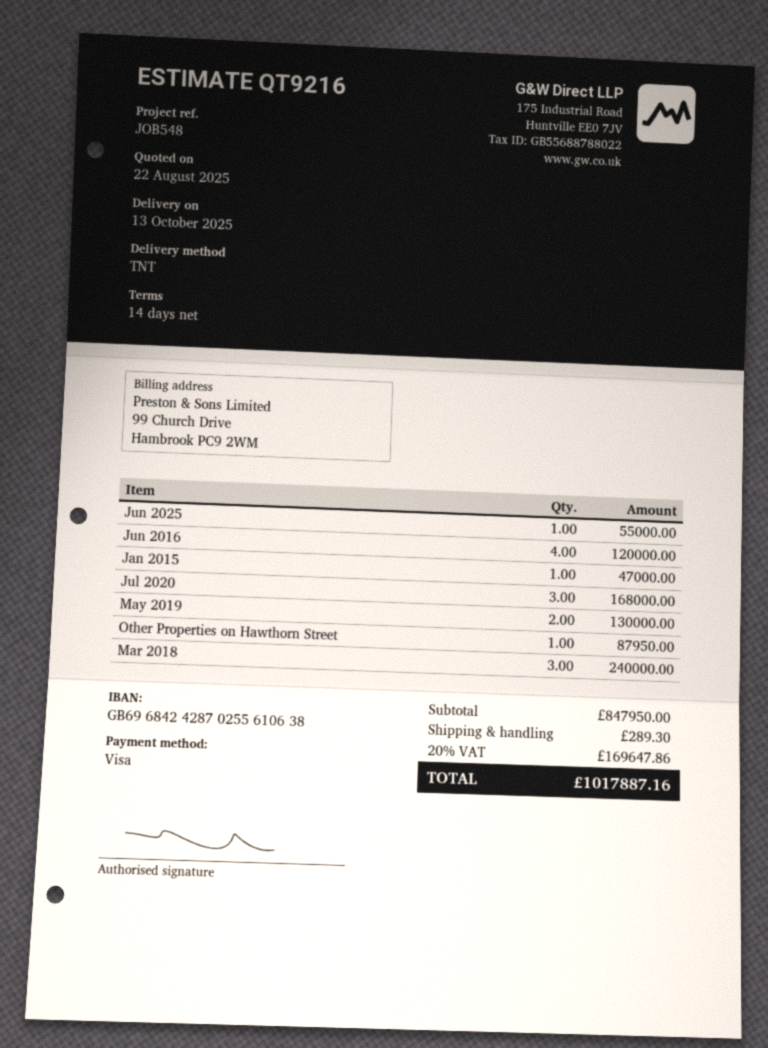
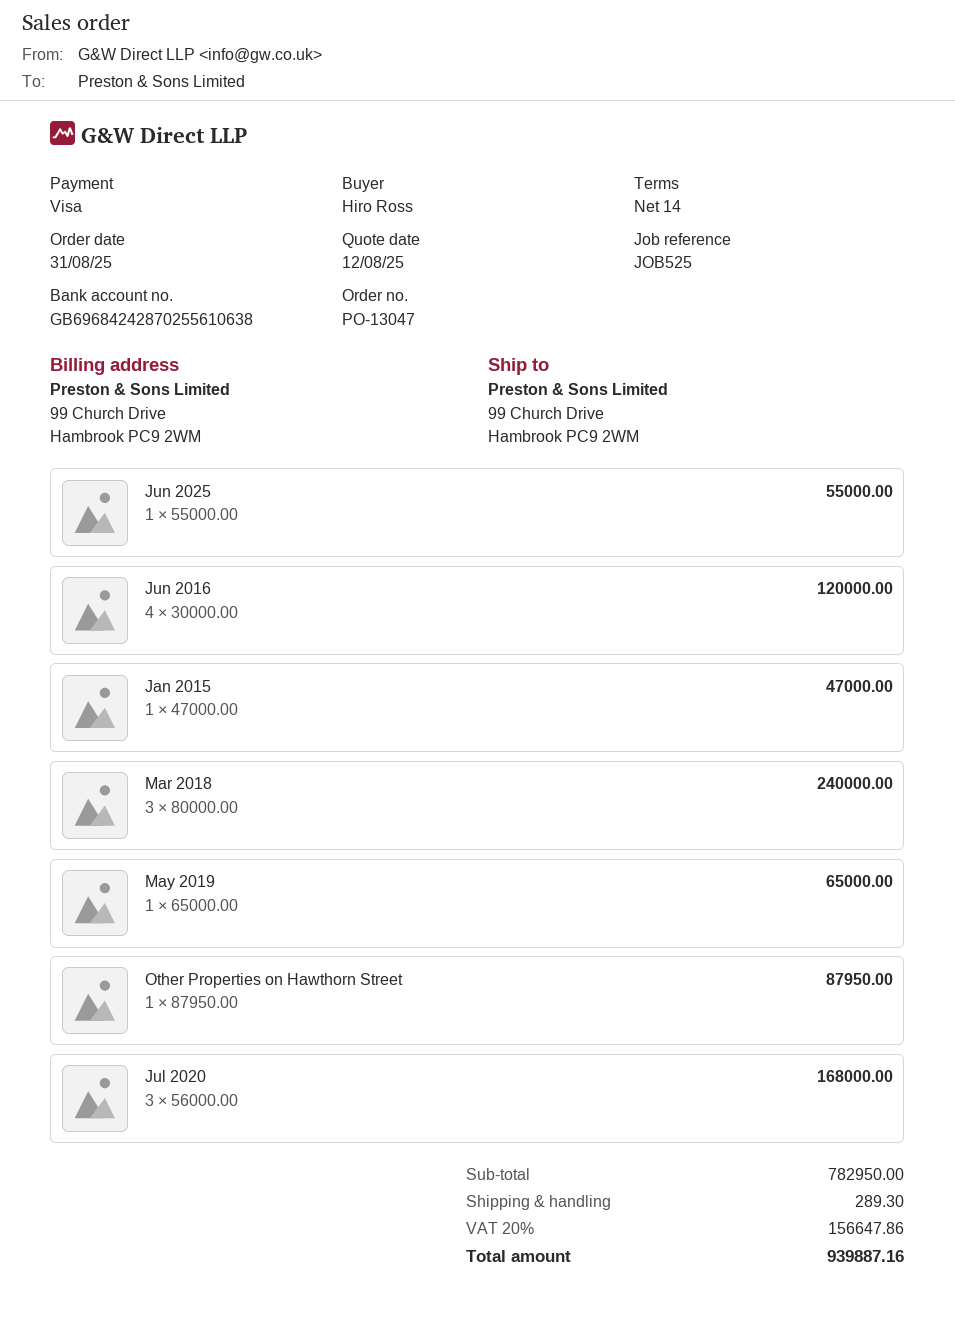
quote date: 2025-08-22 -> 2025-08-12
reference: JOB548 -> JOB525
May 2019: 2 for 130000.00 -> 1 for 65000.00
subtotal: 847950.00 -> 782950.00
tax: 20% = 169647.86 -> 20% = 156647.86
total: 1017887.16 -> 939887.16

